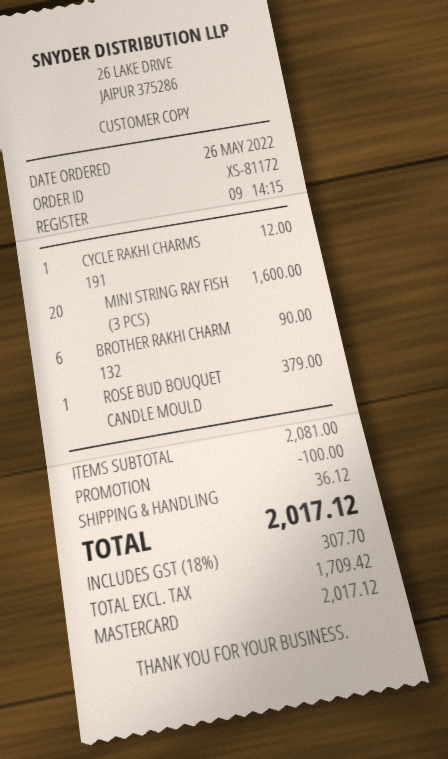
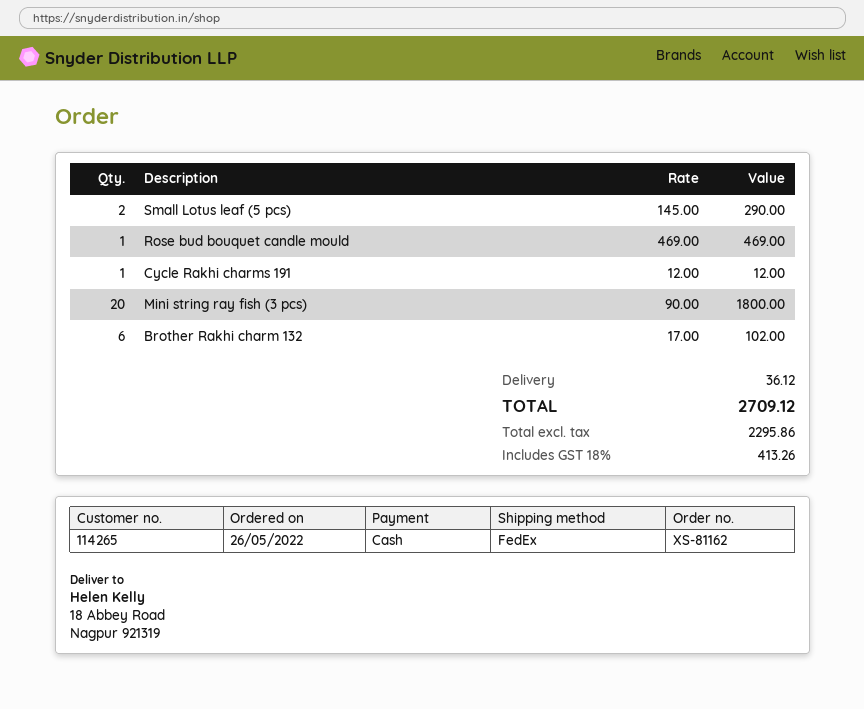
order number: XS-81172 -> XS-81162
payment method: Mastercard -> cash
MINI STRING RAY FISH (3 PCS): 20 for 1600.00 -> 20 for 1800.00
BROTHER RAKHI CHARM 132: 6 for 90.00 -> 6 for 102.00
ROSE BUD BOUQUET CANDLE MOULD: 1 for 379.00 -> 1 for 469.00
Small Lotus leaf (5 pcs): none -> 2 for 290.00
discount: 100.00 -> none
net: 1709.42 -> 2295.86
tax: 18% = 307.70 -> 18% = 413.26
total: 2017.12 -> 2709.12

